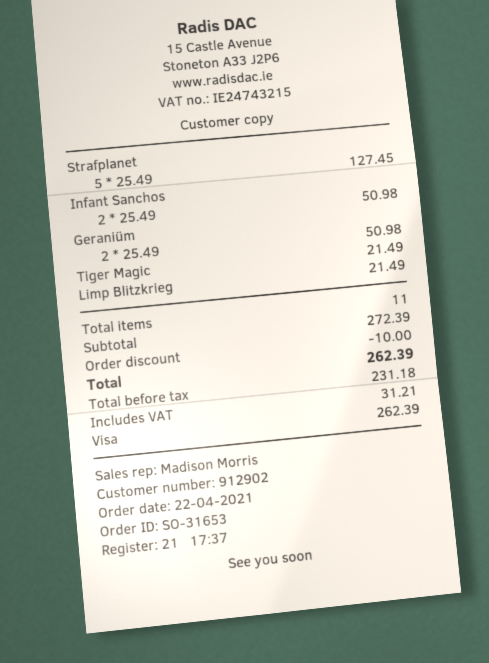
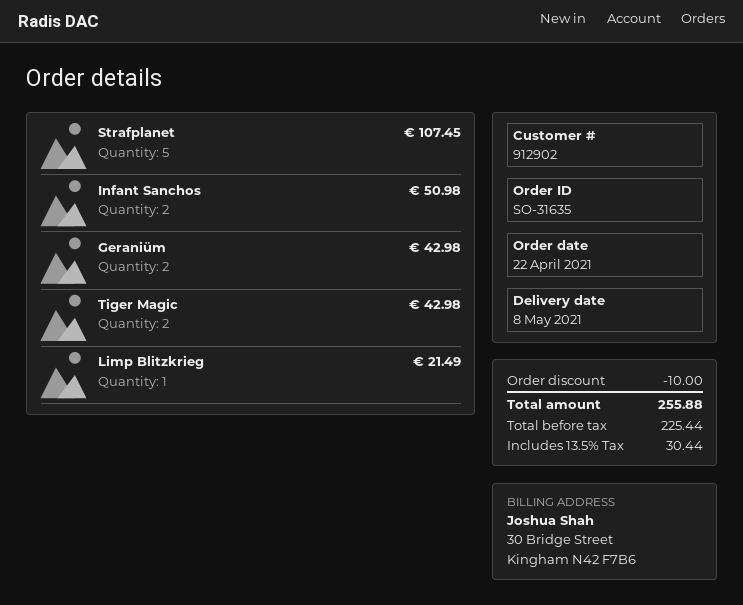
order number: SO-31653 -> SO-31635
Strafplanet: 5 for 127.45 -> 5 for 107.45
Geraniüm: 2 for 50.98 -> 2 for 42.98
Tiger Magic: 1 for 21.49 -> 2 for 42.98
net: 231.18 -> 225.44
tax: 31.21 -> 30.44
total: 262.39 -> 255.88

